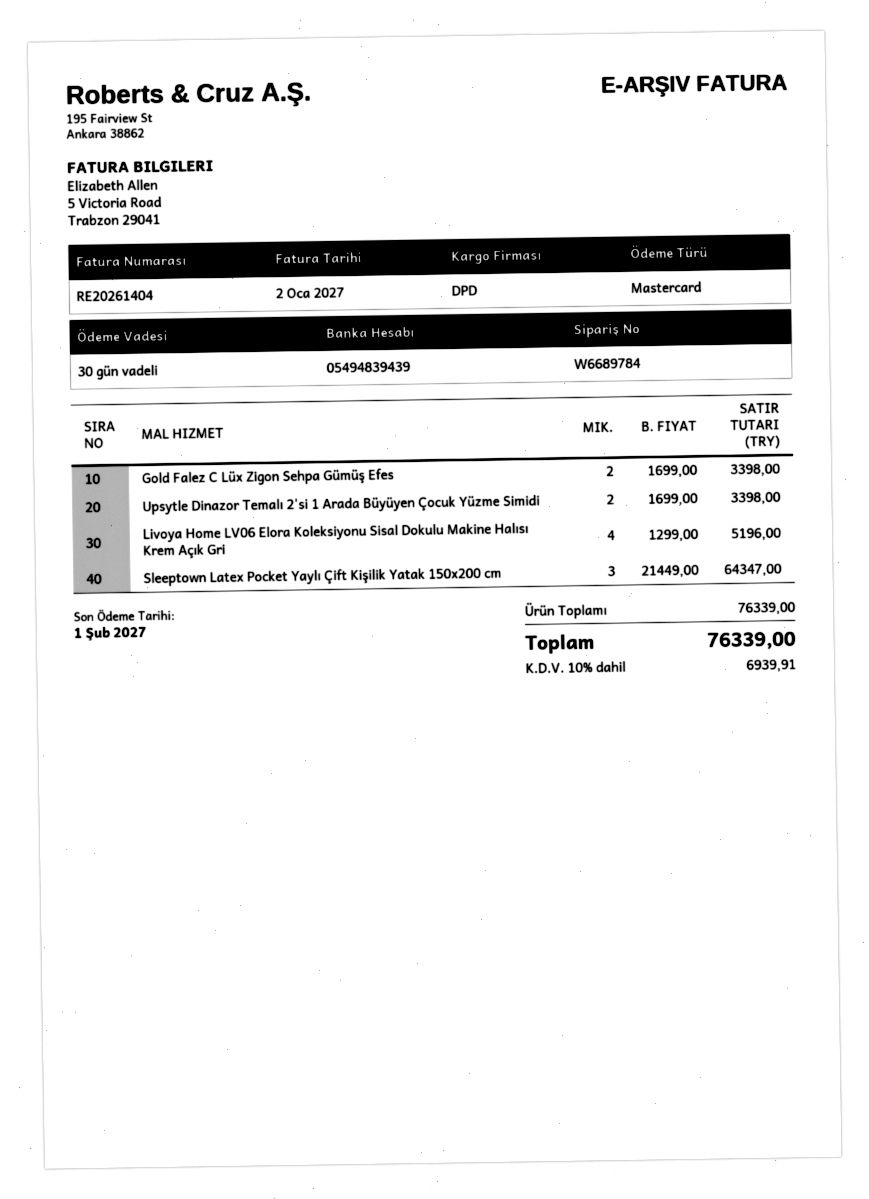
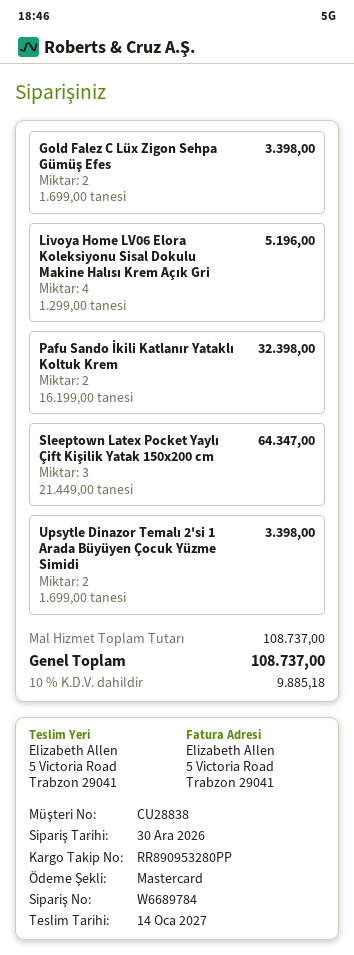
Pafu Sando İkili Katlanır Yataklı Koltuk Krem: none -> 2 x 16199.00 = 32398.00
subtotal: 76339.00 -> 108737.00
tax: 10% = 6939.91 -> 10% = 9885.18
total: 76339.00 -> 108737.00

